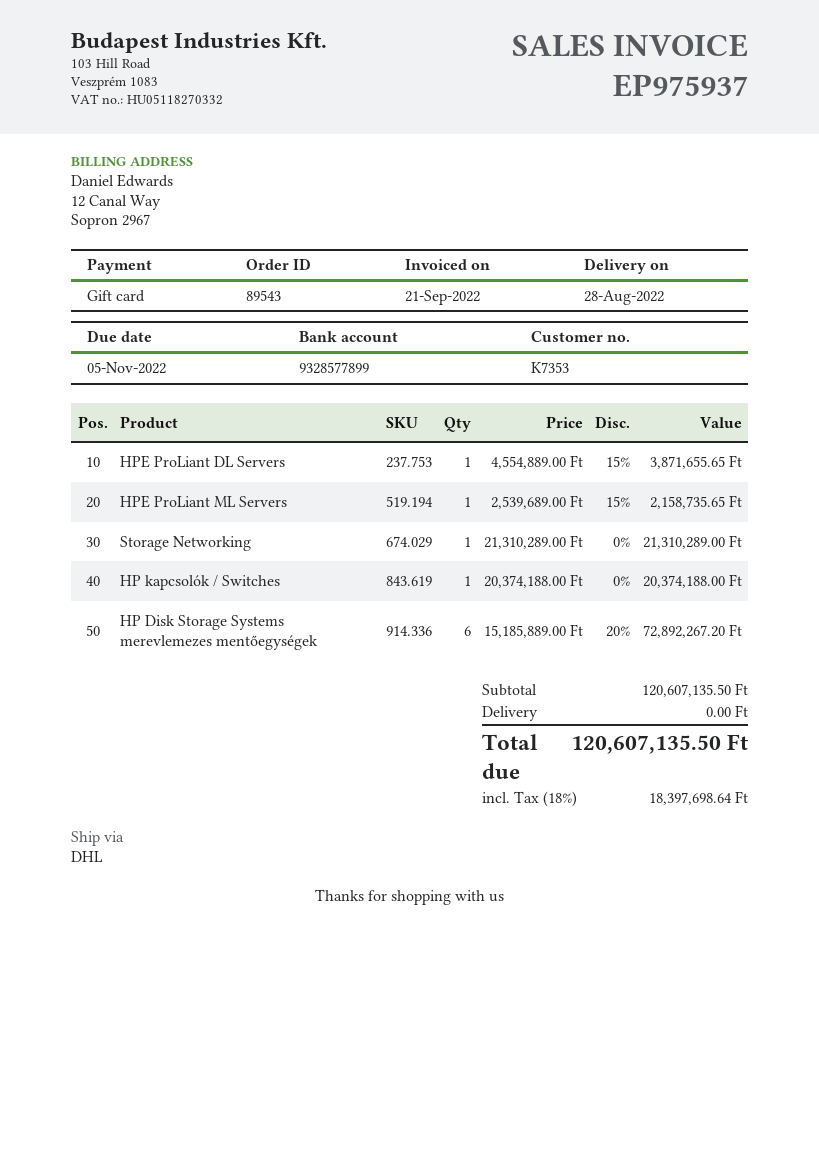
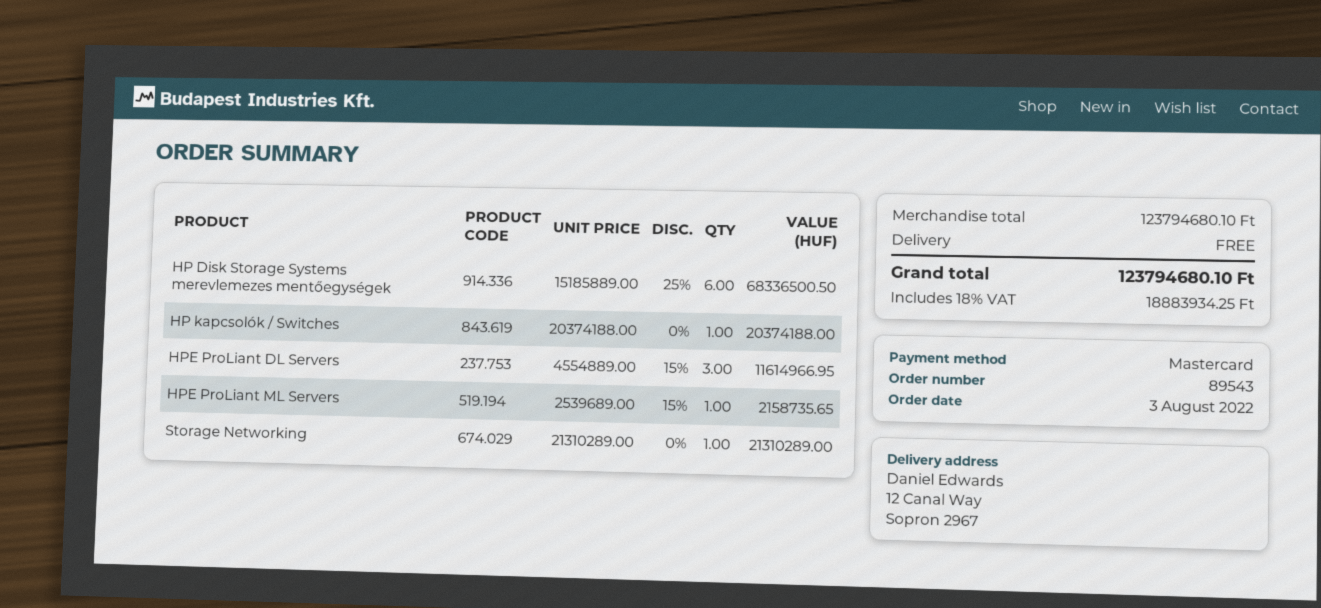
payment method: gift card -> Mastercard
HPE ProLiant DL Servers: 1 x 4554889.00 - 15% = 3871655.65 -> 3 x 4554889.00 - 15% = 11614966.95
HP Disk Storage Systems merevlemezes mentőegységek: 6 x 15185889.00 - 20% = 72892267.20 -> 6 x 15185889.00 - 25% = 68336500.50
subtotal: 120607135.50 -> 123794680.10
tax: 18% = 18397698.64 -> 18% = 18883934.25
total: 120607135.50 -> 123794680.10

